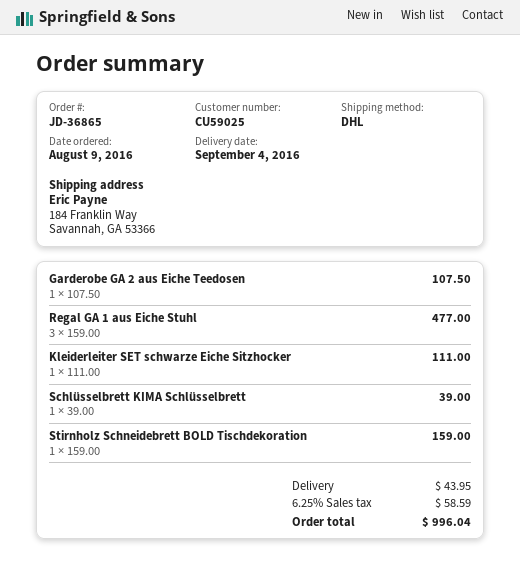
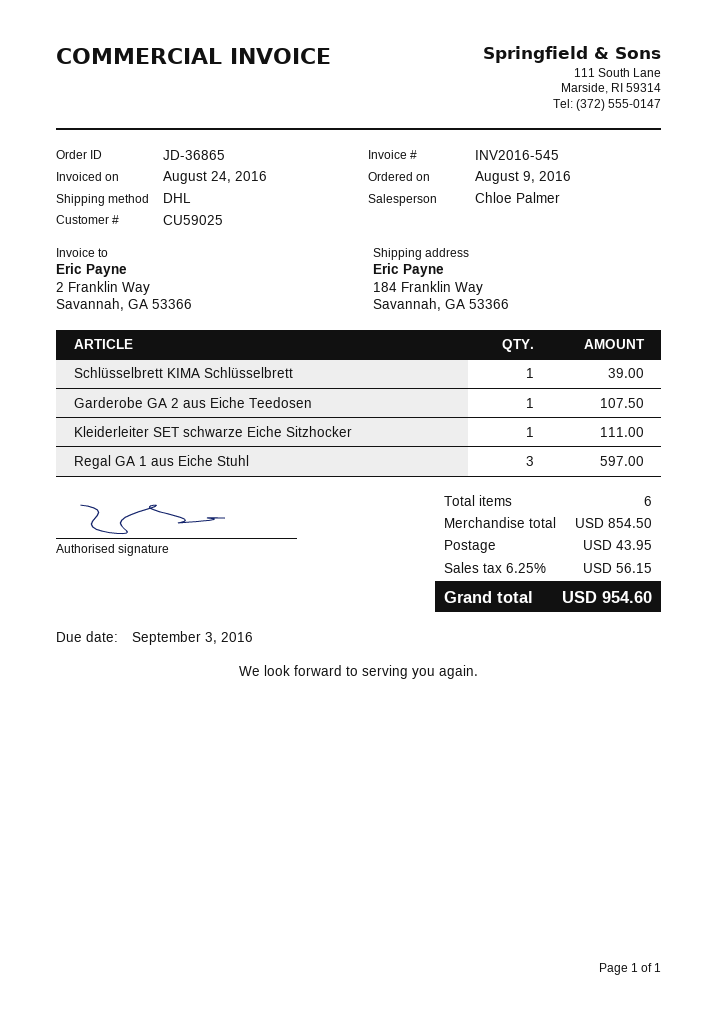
Regal GA 1 aus Eiche Stuhl: 3 for 477.00 -> 3 for 597.00
Stirnholz Schneidebrett BOLD Tischdekoration: 1 for 159.00 -> none
tax: 6.25% = 58.59 -> 6.25% = 56.15
total: 996.04 -> 954.60

